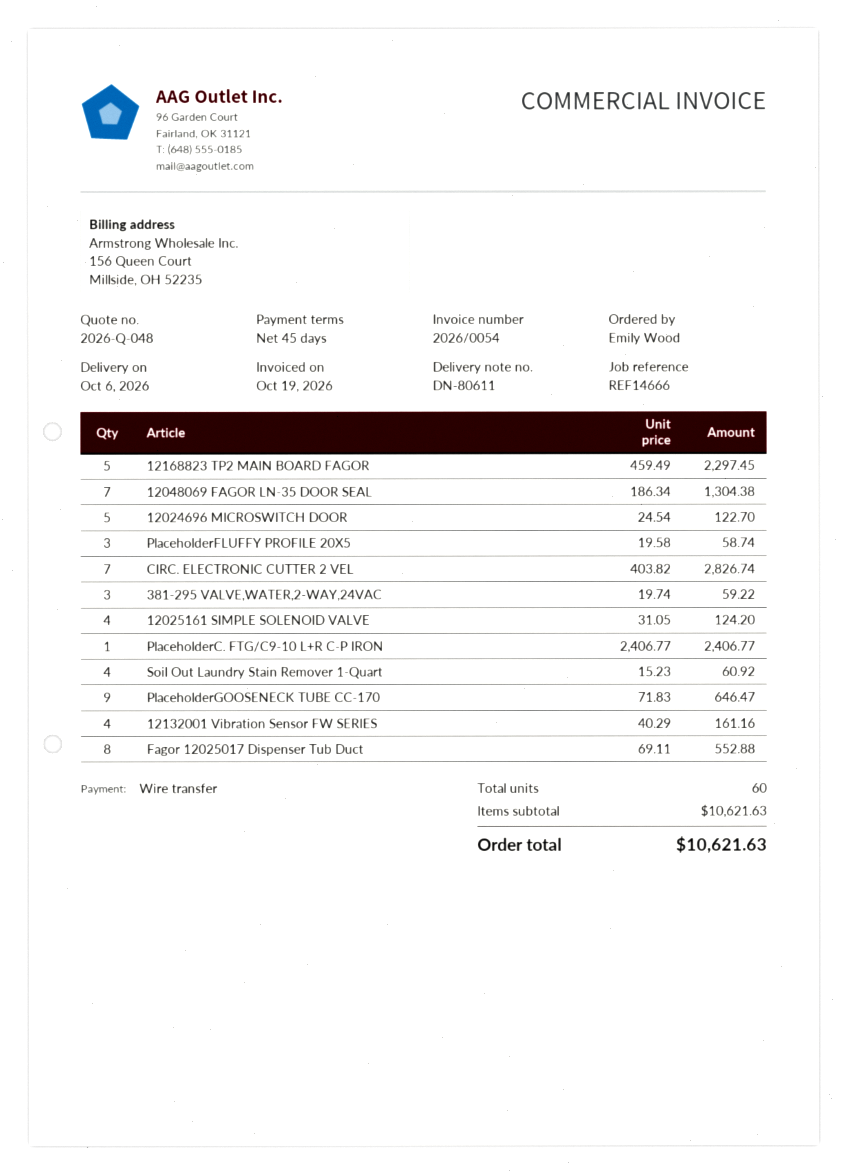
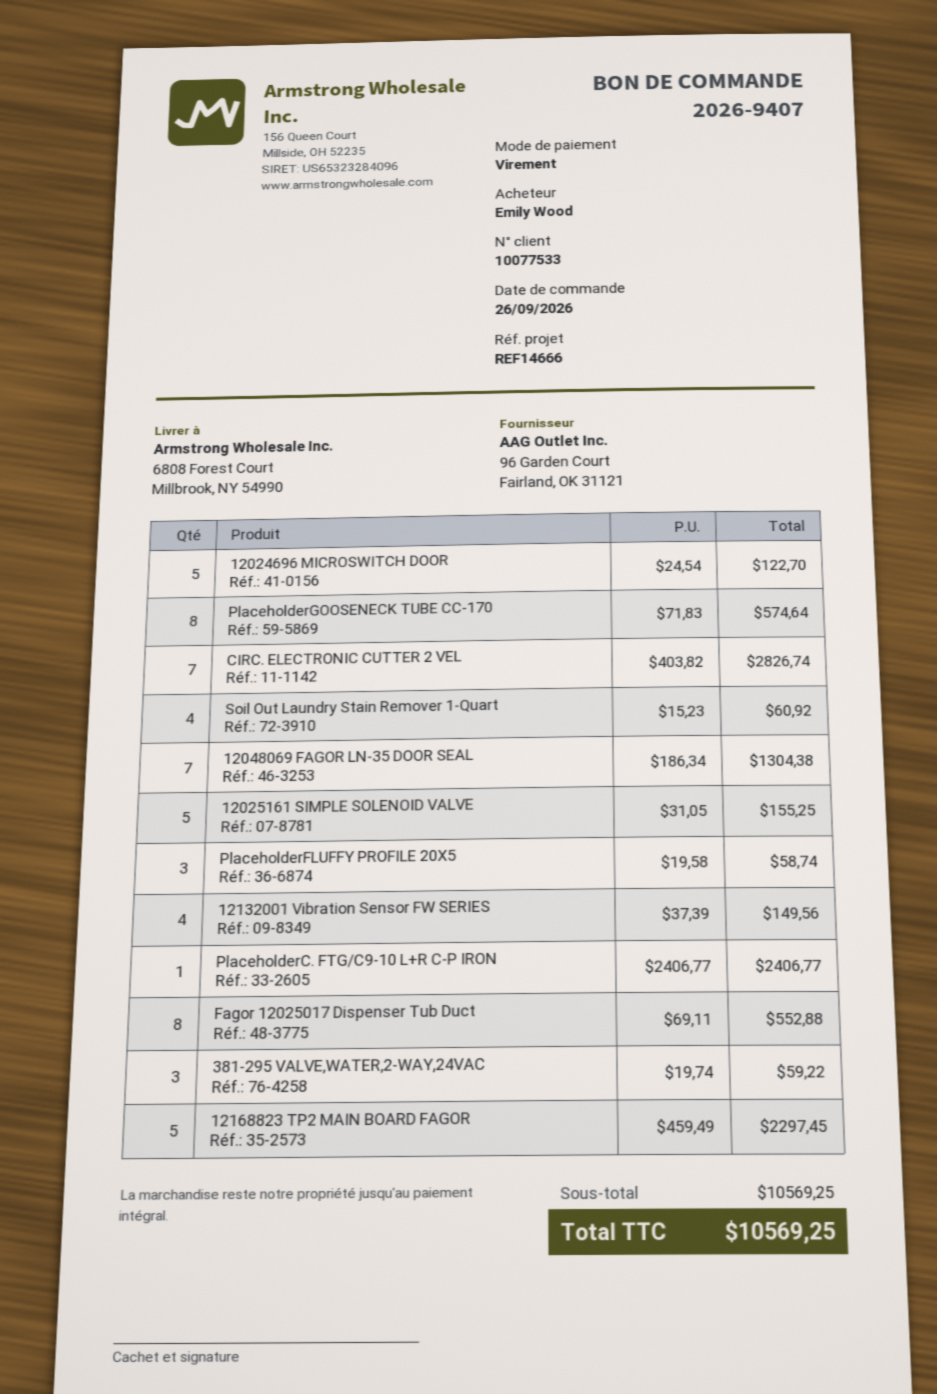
12025161 SIMPLE SOLENOID VALVE: 4 x 31.05 = 124.20 -> 5 x 31.05 = 155.25
PlaceholderGOOSENECK TUBE CC-170: 9 x 71.83 = 646.47 -> 8 x 71.83 = 574.64
12132001 Vibration Sensor FW SERIES: 4 x 40.29 = 161.16 -> 4 x 37.39 = 149.56
subtotal: 10621.63 -> 10569.25
total: 10621.63 -> 10569.25

